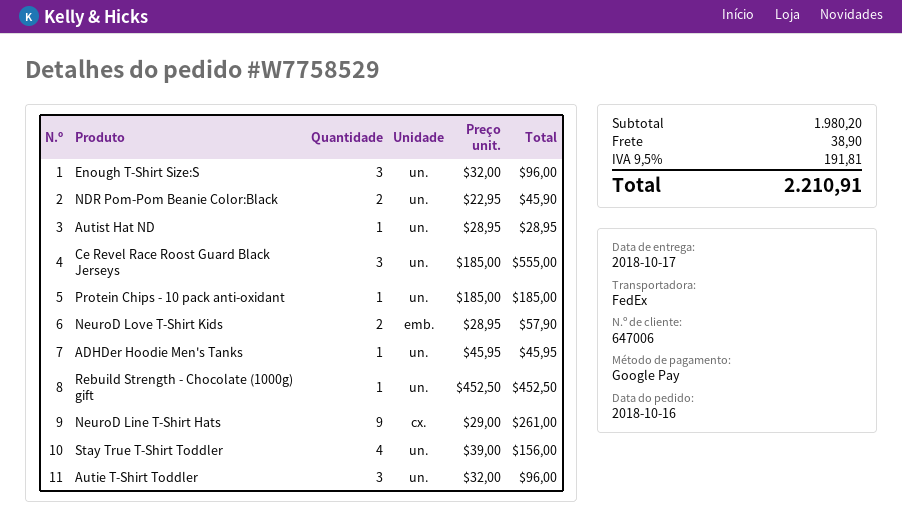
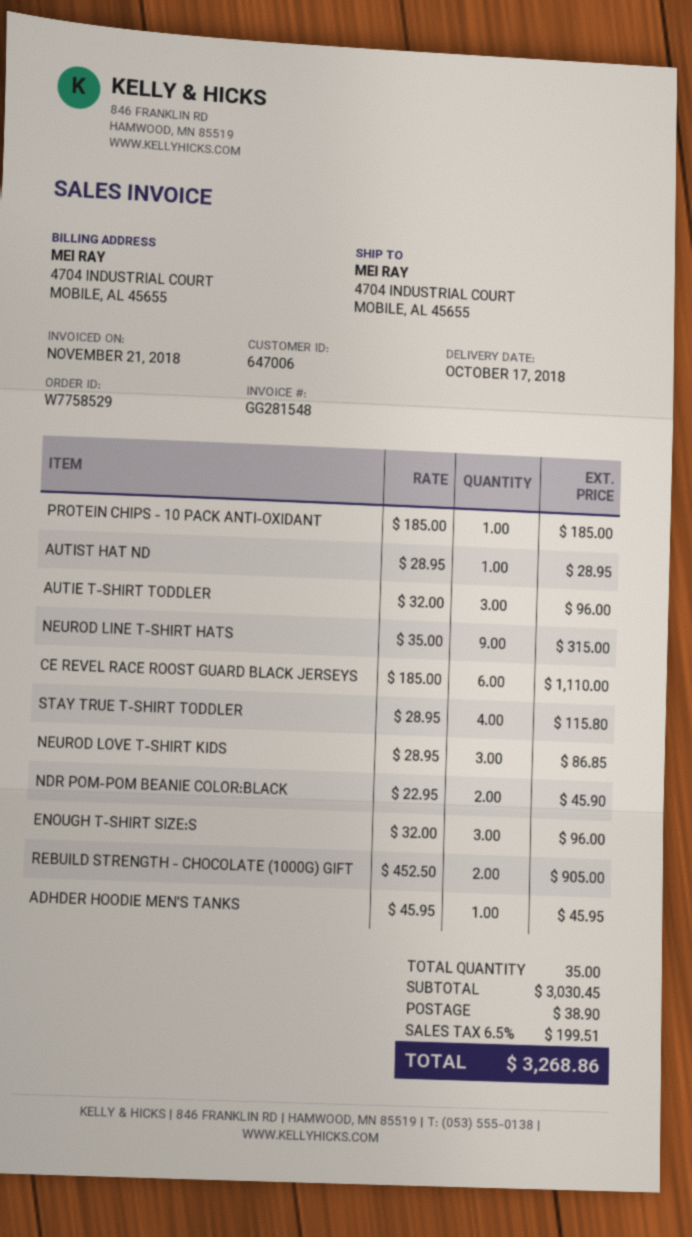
Ce Revel Race Roost Guard Black Jerseys: 3 x 185.00 = 555.00 -> 6 x 185.00 = 1110.00
NeuroD Love T-Shirt Kids: 2 x 28.95 = 57.90 -> 3 x 28.95 = 86.85
Rebuild Strength - Chocolate (1000g) gift: 1 x 452.50 = 452.50 -> 2 x 452.50 = 905.00
NeuroD Line T-Shirt Hats: 9 x 29.00 = 261.00 -> 9 x 35.00 = 315.00
Stay True T-Shirt Toddler: 4 x 39.00 = 156.00 -> 4 x 28.95 = 115.80
subtotal: 1980.20 -> 3030.45
tax: 9.5% = 191.81 -> 6.5% = 199.51
total: 2210.91 -> 3268.86

